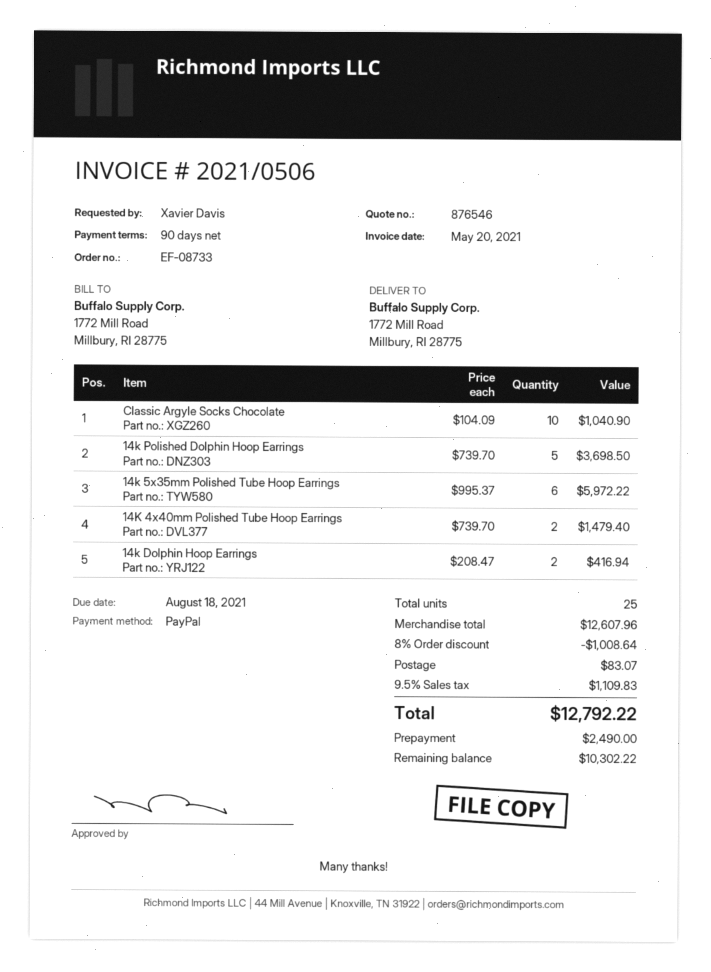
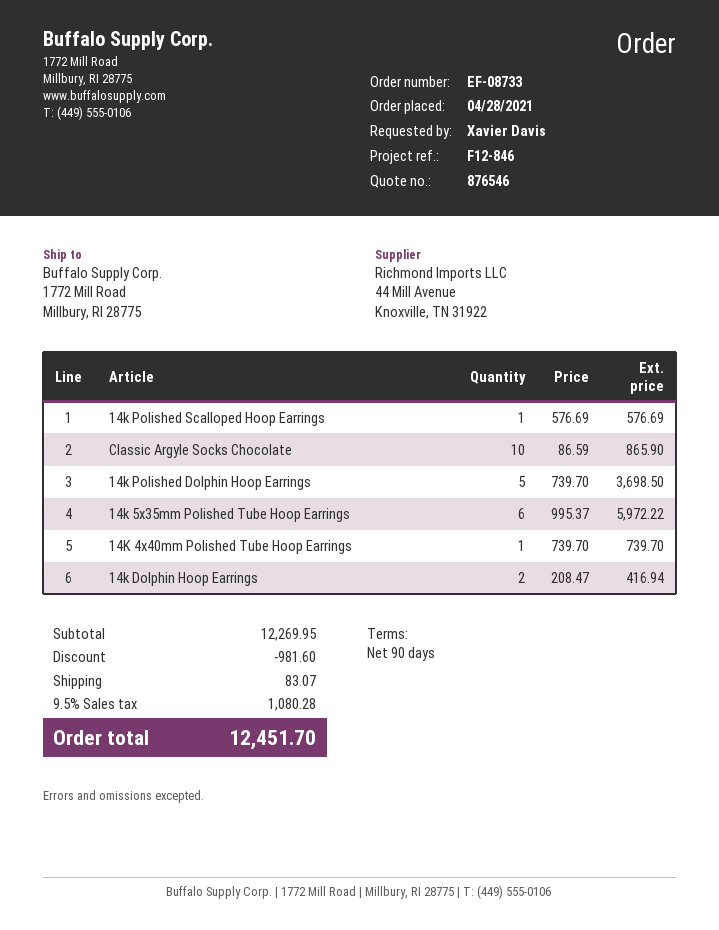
Classic Argyle Socks Chocolate: 10 x 104.09 = 1040.90 -> 10 x 86.59 = 865.90
14K 4x40mm Polished Tube Hoop Earrings: 2 x 739.70 = 1479.40 -> 1 x 739.70 = 739.70
14k Polished Scalloped Hoop Earrings: none -> 1 x 576.69 = 576.69
subtotal: 12607.96 -> 12269.95
discount: 1008.64 -> 981.60
tax: 9.5% = 1109.83 -> 9.5% = 1080.28
total: 12792.22 -> 12451.70

